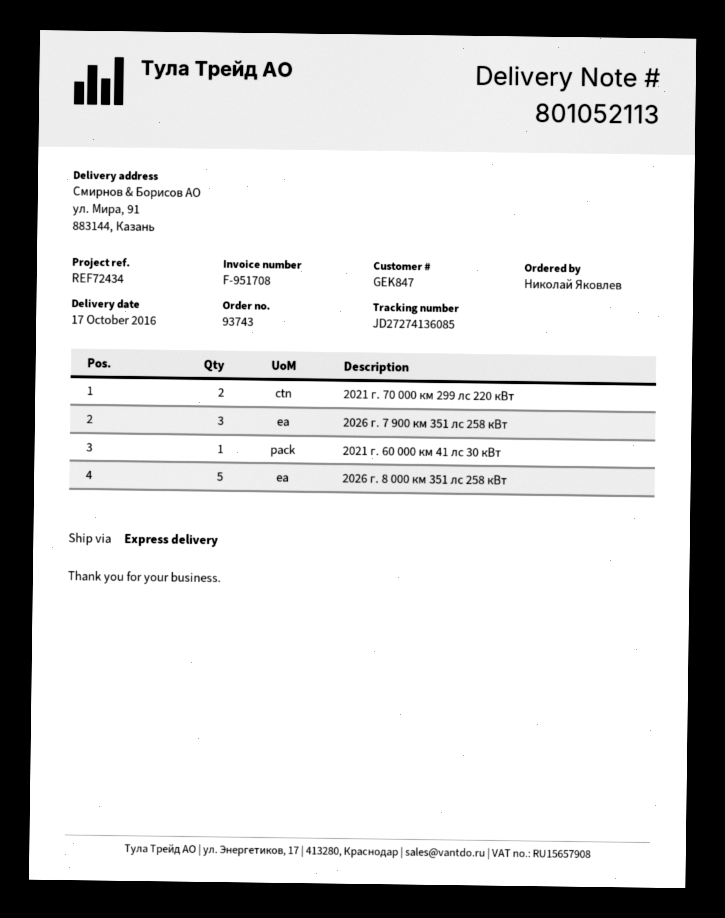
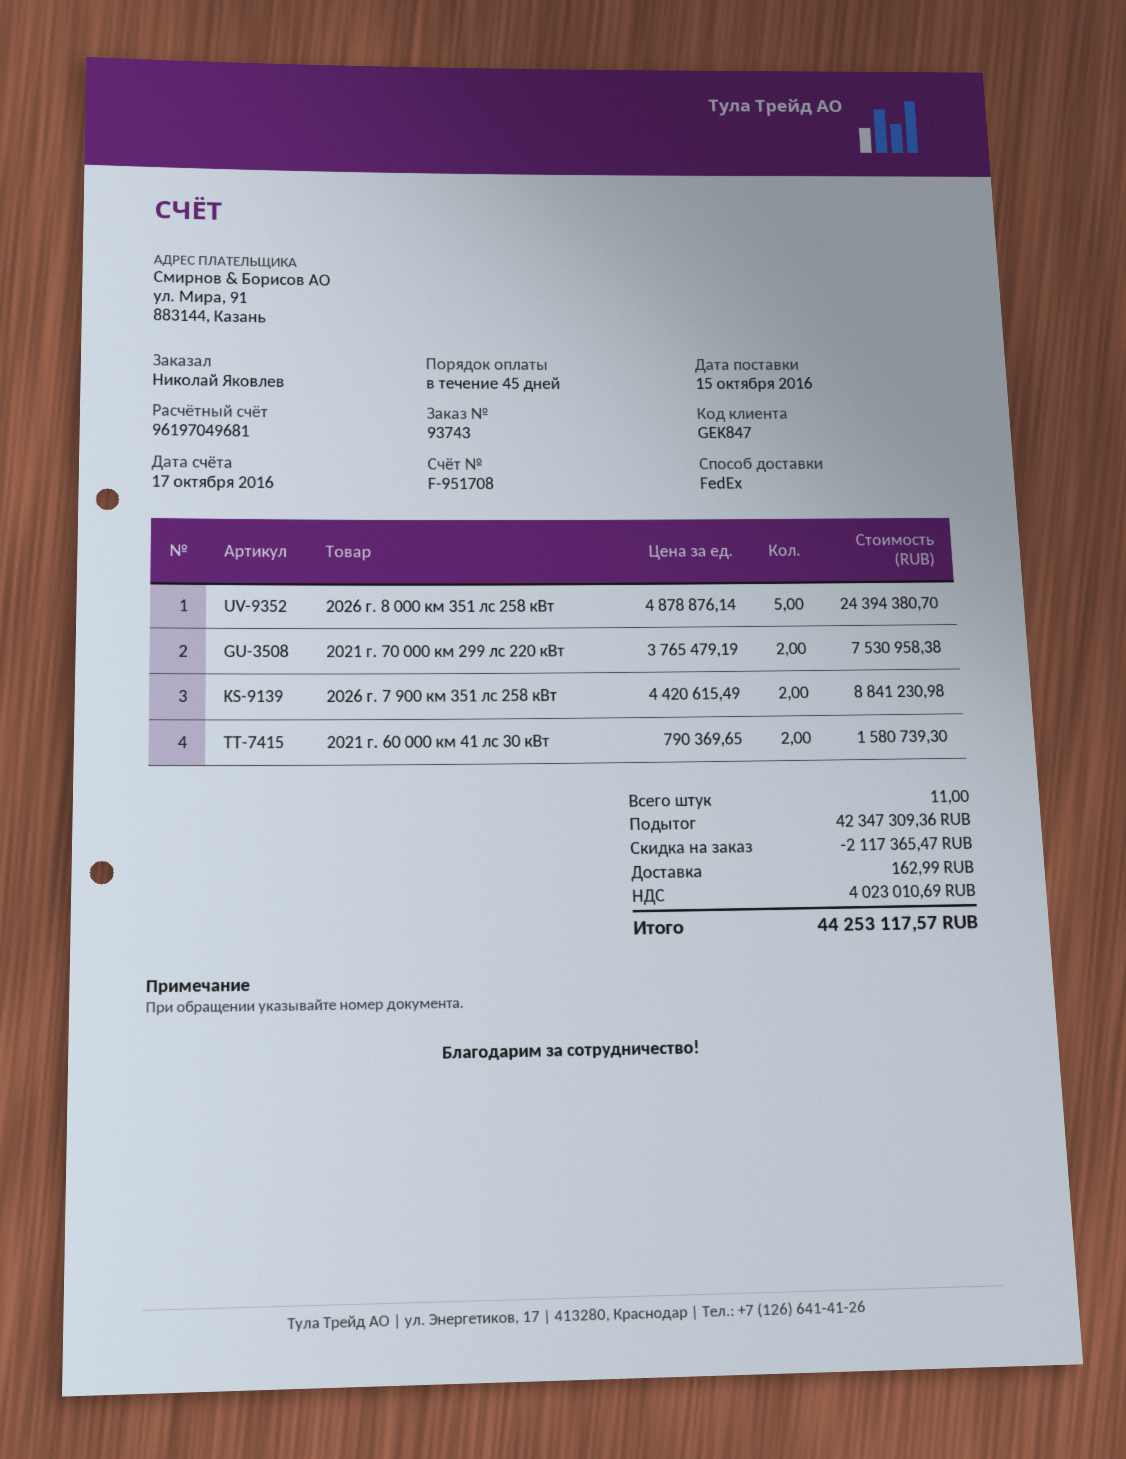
delivery date: 2016-10-17 -> 2016-10-15
shipping method: express -> FedEx
2026 г. 7 900 км 351 лс 258 кВт: 3 -> 2
2021 г. 60 000 км 41 лс 30 кВт: 1 -> 2

